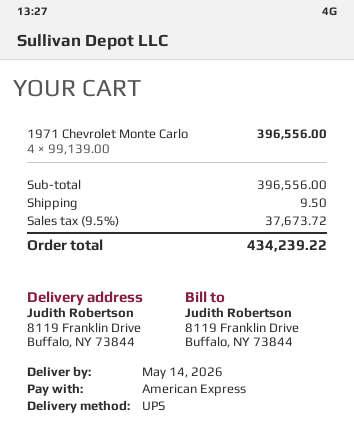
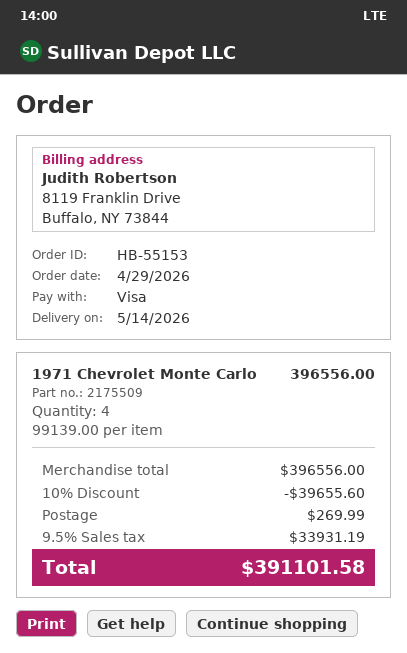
payment method: American Express -> Visa
discount: none -> 10% = 39655.60
shipping: 9.50 -> 269.99
tax: 9.5% = 37673.72 -> 9.5% = 33931.19
total: 434239.22 -> 391101.58

